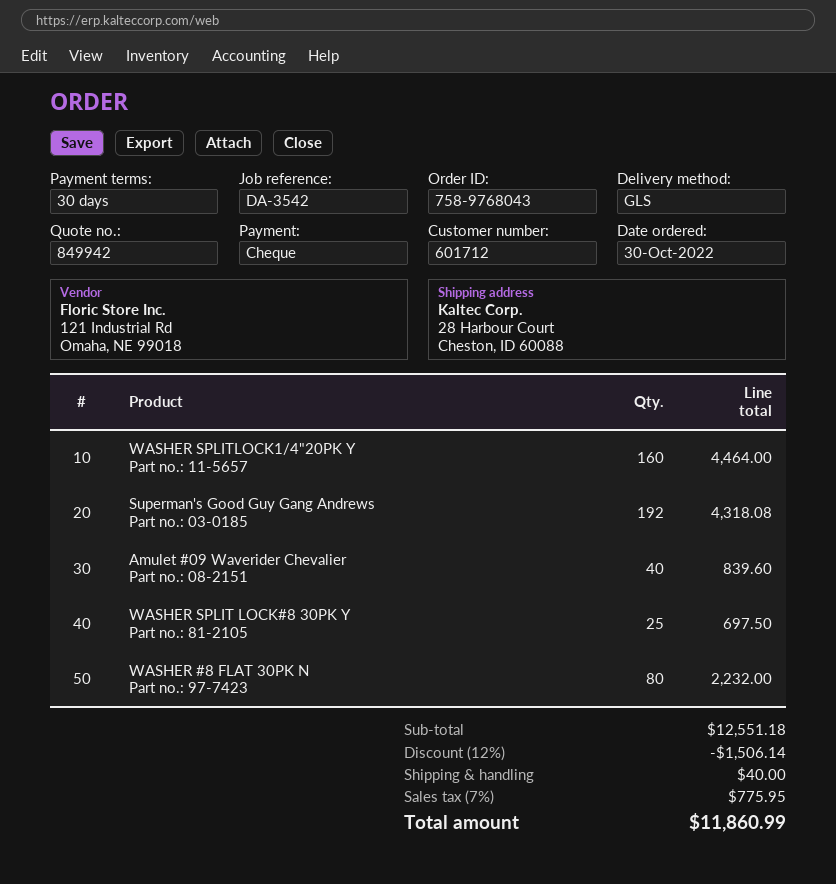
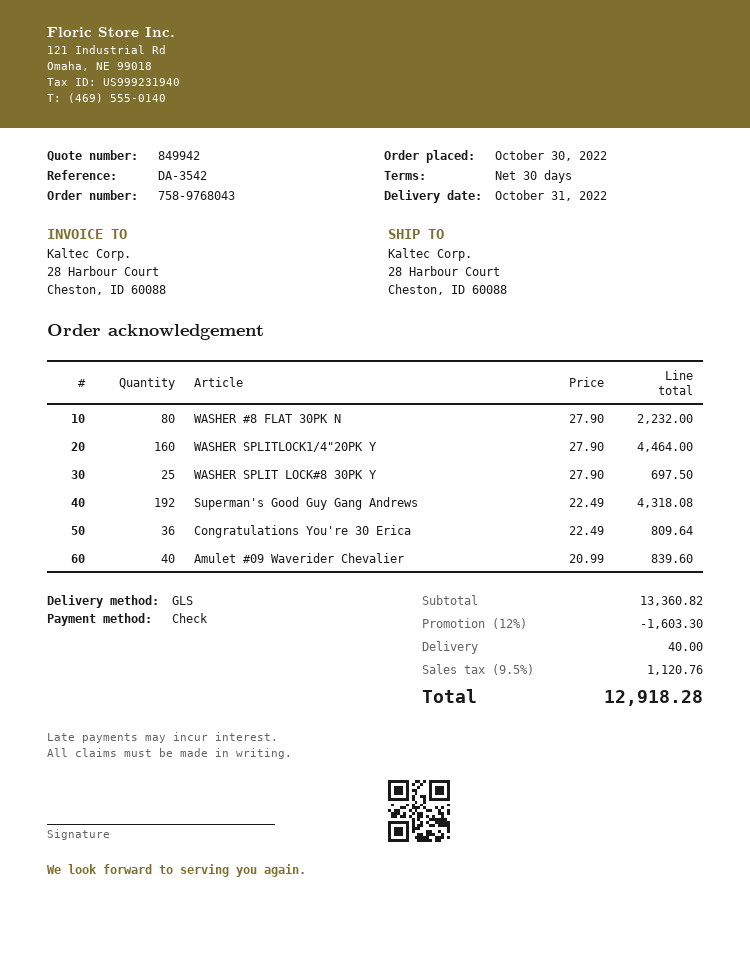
Congratulations You're 30 Erica: none -> 36 for 809.64
subtotal: 12551.18 -> 13360.82
discount: 12% = 1506.14 -> 12% = 1603.30
tax: 7% = 775.95 -> 9.5% = 1120.76
total: 11860.99 -> 12918.28

